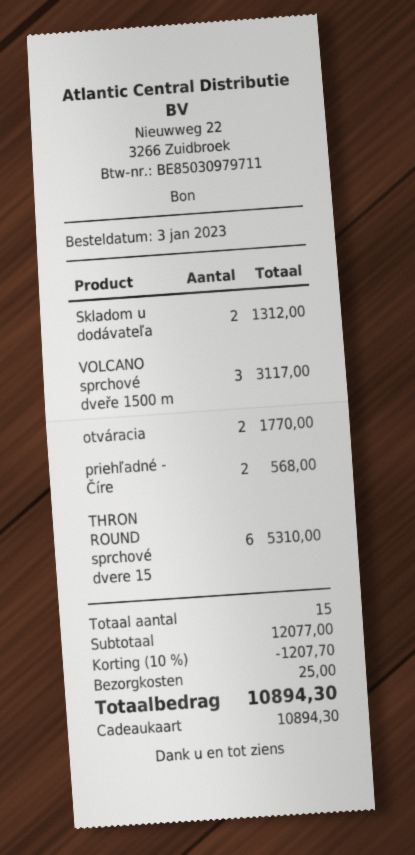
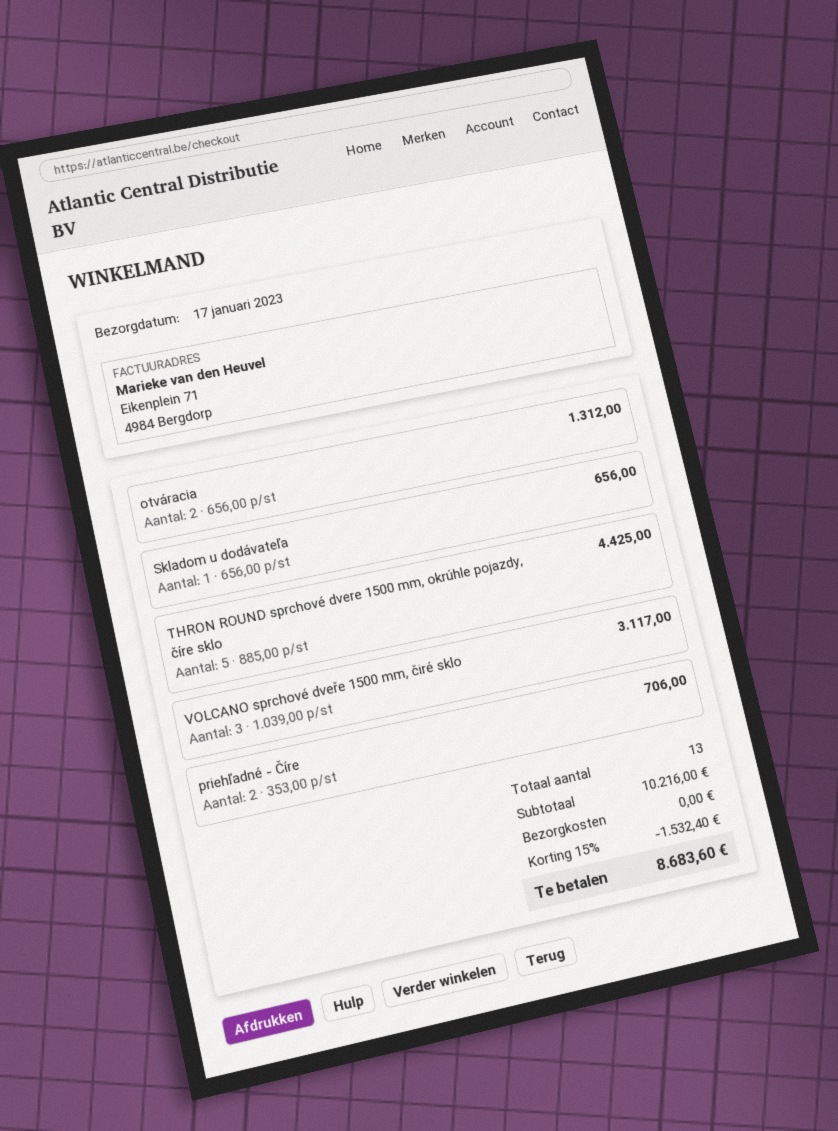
Skladom u dodávateľa: 2 for 1312.00 -> 1 for 656.00
otváracia: 2 for 1770.00 -> 2 for 1312.00
priehľadné - Číre: 2 for 568.00 -> 2 for 706.00
THRON ROUND sprchové dvere 15: 6 for 5310.00 -> 5 for 4425.00
total quantity: 15 -> 13
subtotal: 12077.00 -> 10216.00
discount: 10% = 1207.70 -> 15% = 1532.40
shipping: 25.00 -> 0.00
total: 10894.30 -> 8683.60

